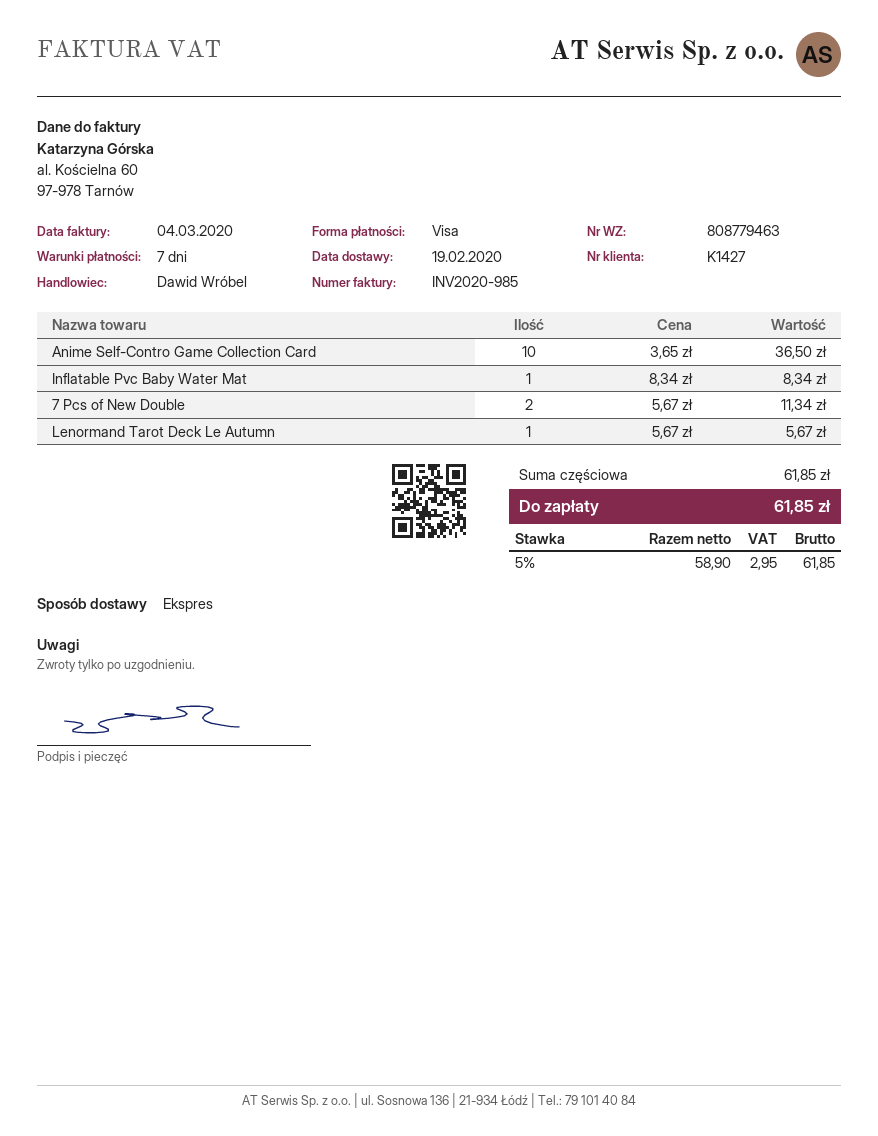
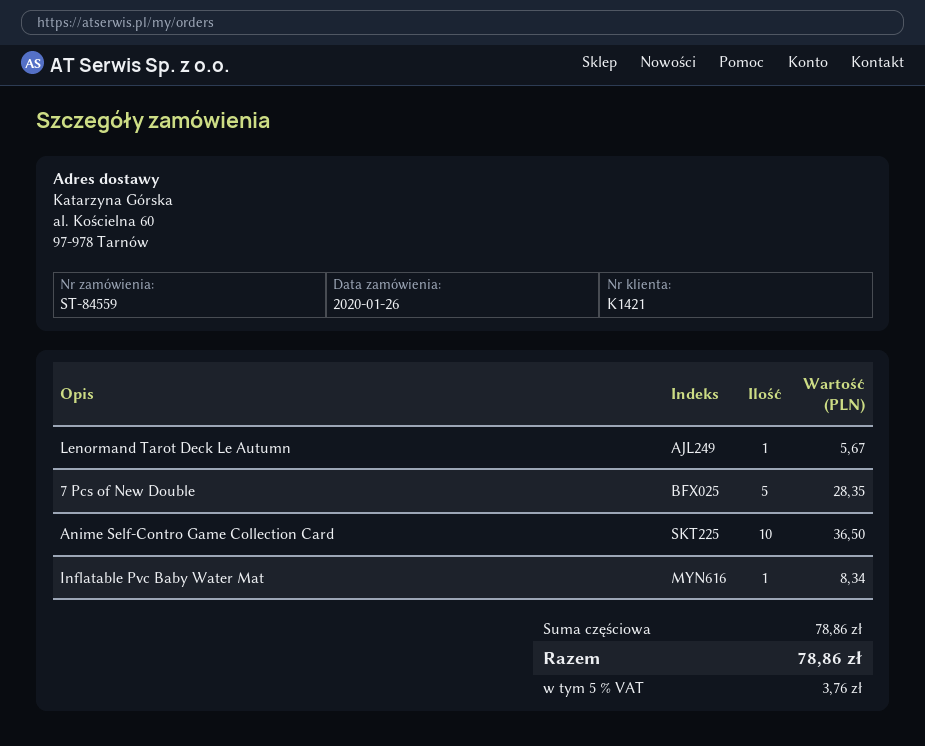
customer number: K1427 -> K1421
7 Pcs of New Double: 2 for 11.34 -> 5 for 28.35
subtotal: 61.85 -> 78.86
tax: 5% = 2.95 -> 5% = 3.76
total: 61.85 -> 78.86

